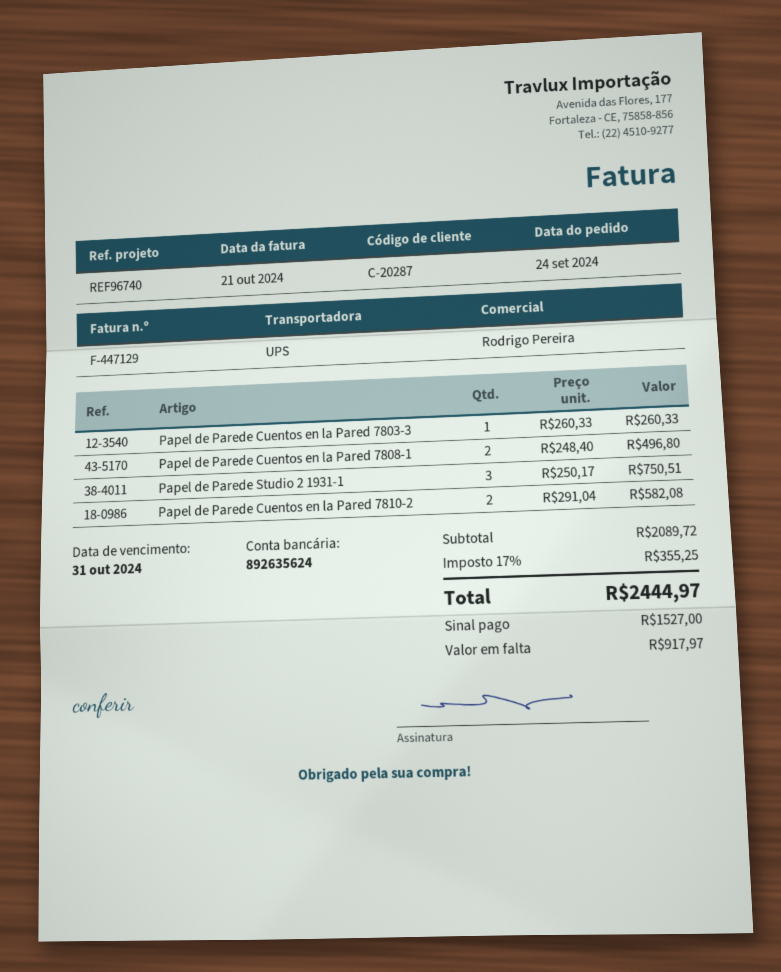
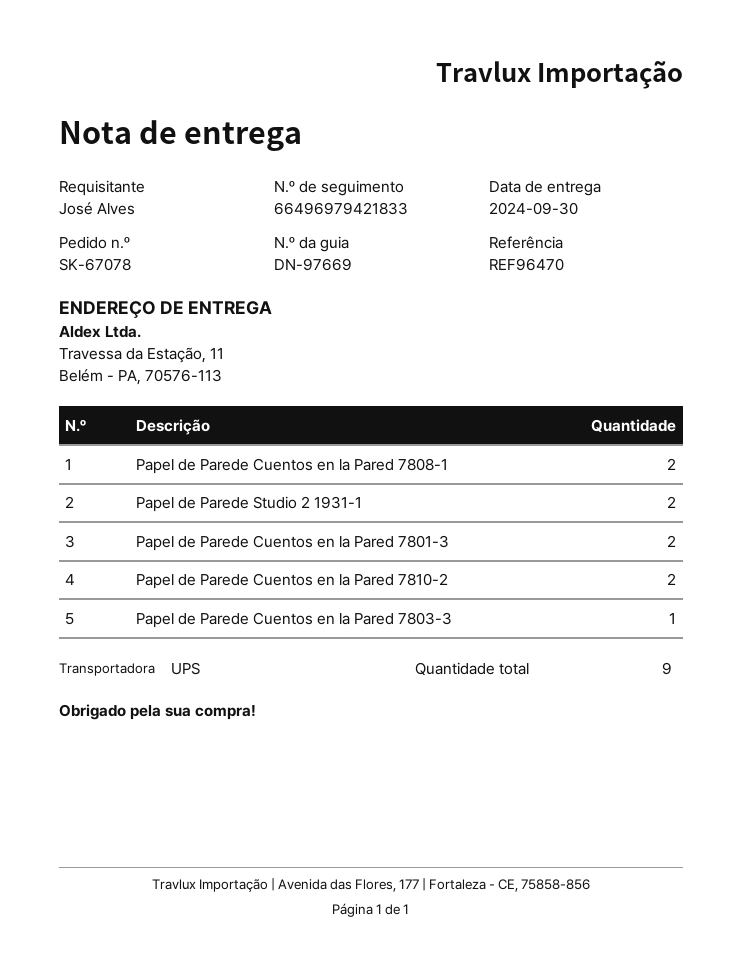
reference: REF96740 -> REF96470
Papel de Parede Studio 2 1931-1: 3 -> 2
Papel de Parede Cuentos en la Pared 7801-3: none -> 2

